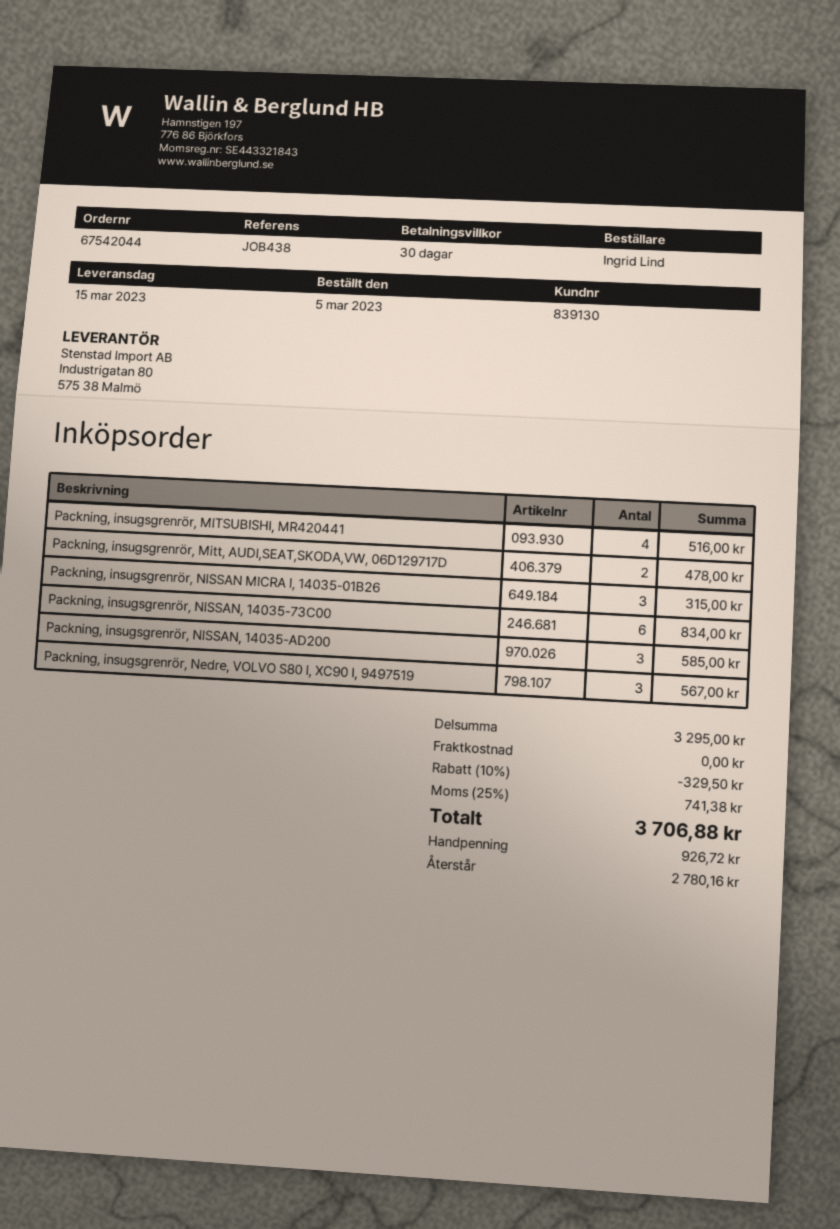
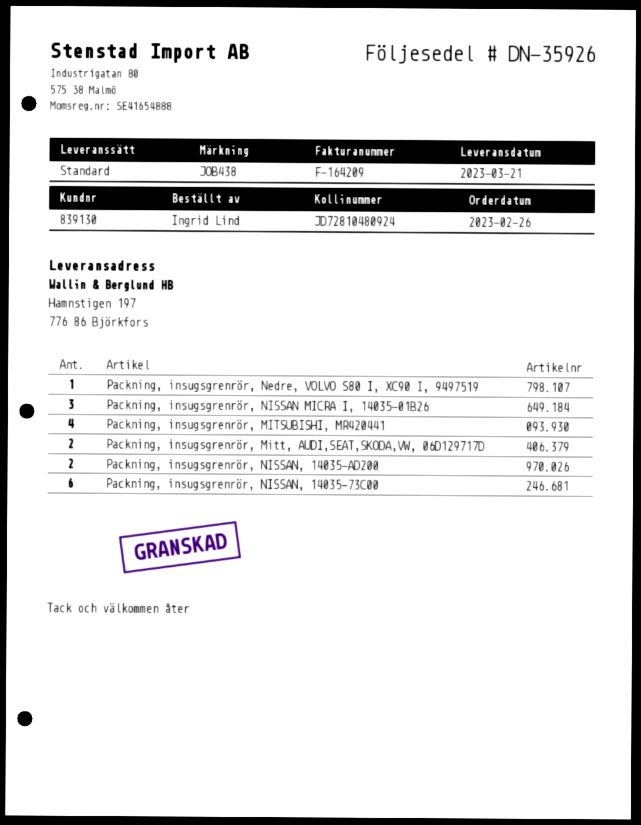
order date: 2023-03-05 -> 2023-02-26
delivery date: 2023-03-15 -> 2023-03-21
Packning, insugsgrenrör, NISSAN, 14035-AD200: 3 -> 2
Packning, insugsgrenrör, Nedre, VOLVO S80 I, XC90 I, 9497519: 3 -> 1

